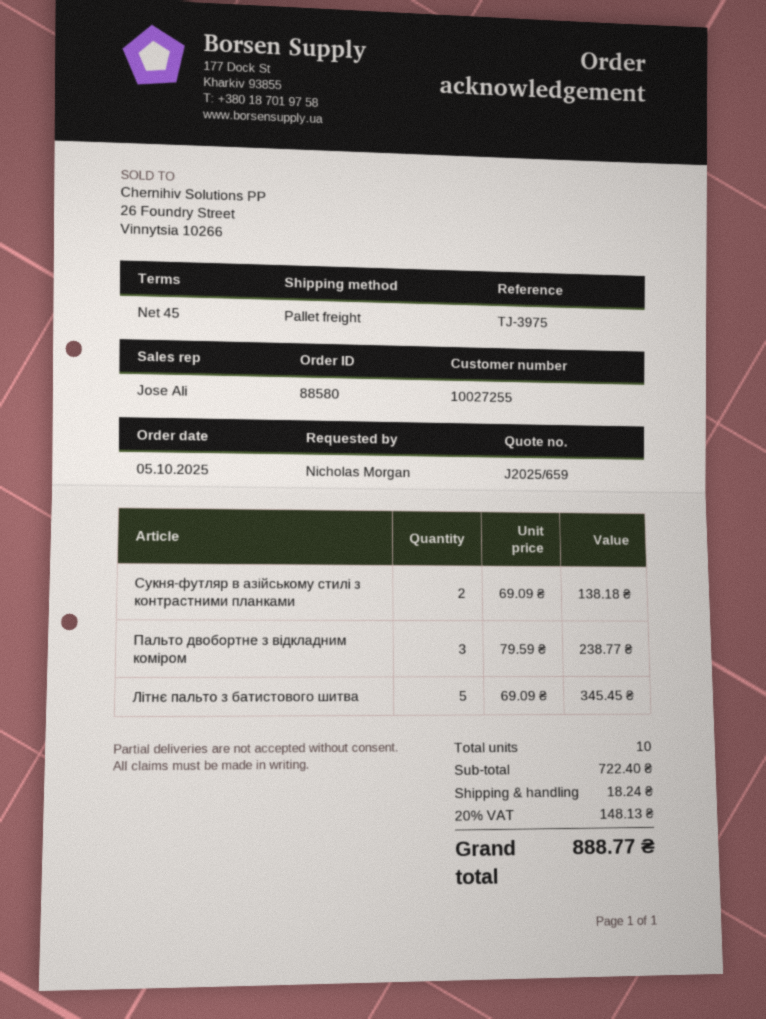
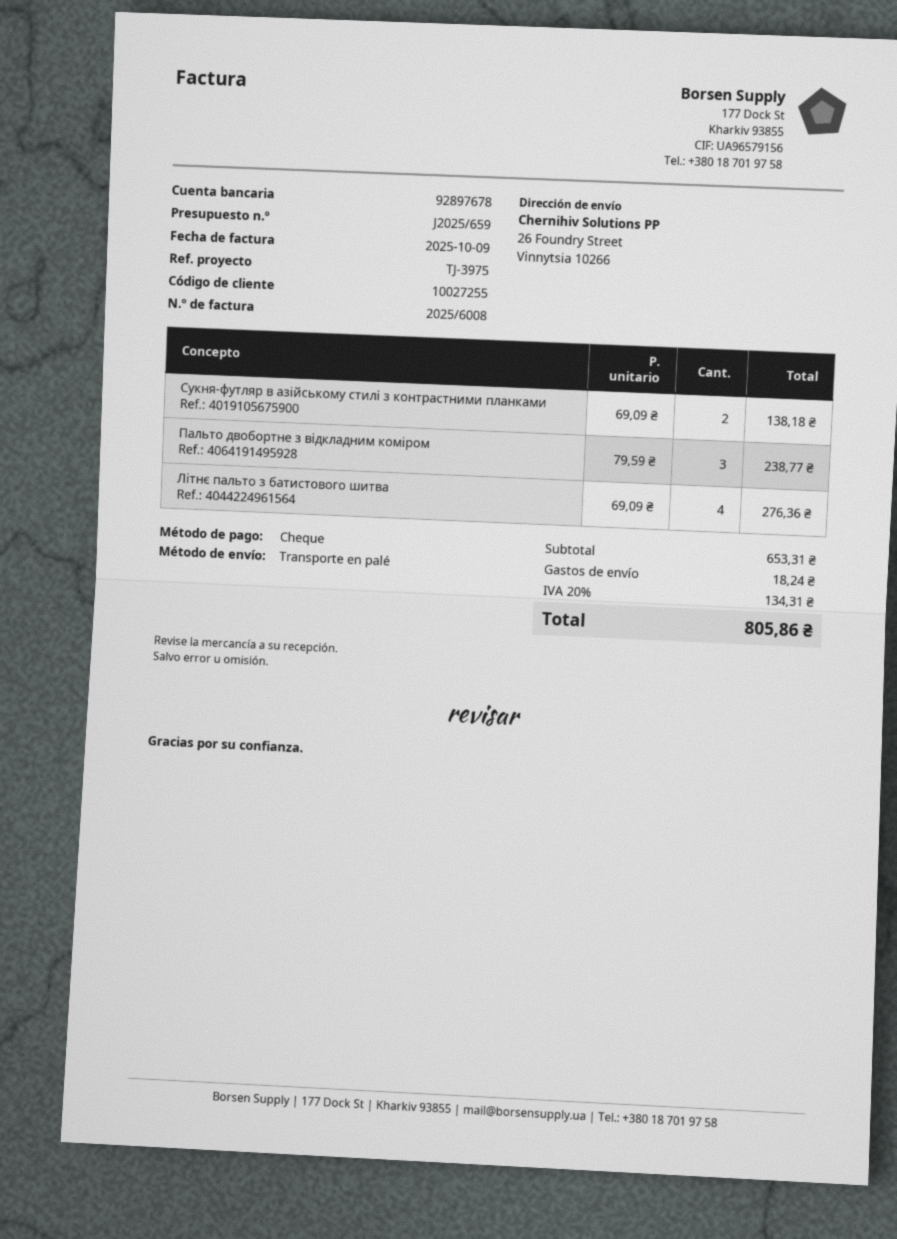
Літнє пальто з батистового шитва: 5 x 69.09 = 345.45 -> 4 x 69.09 = 276.36
subtotal: 722.40 -> 653.31
tax: 20% = 148.13 -> 20% = 134.31
total: 888.77 -> 805.86

